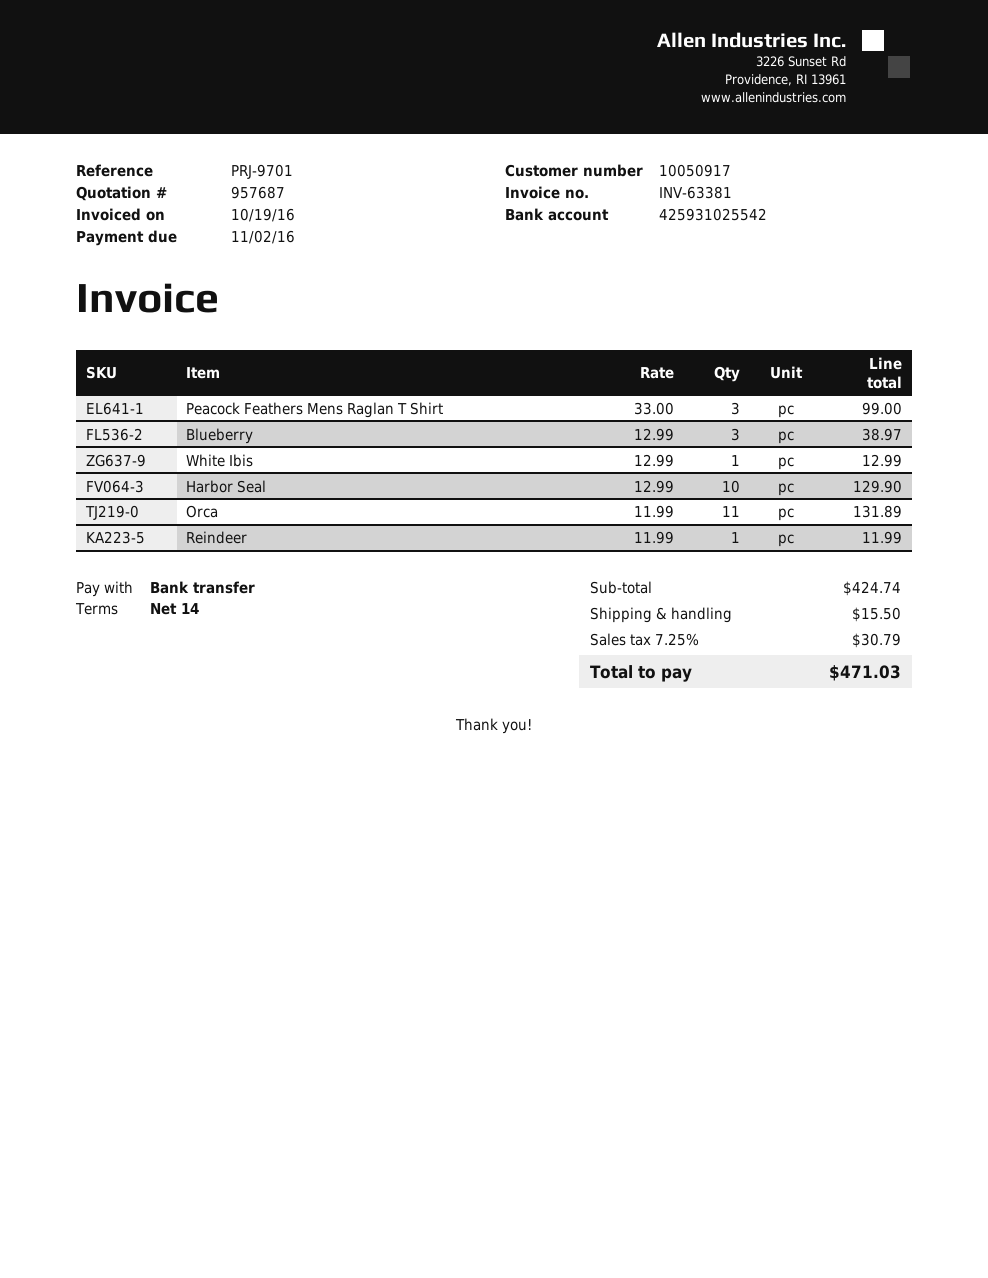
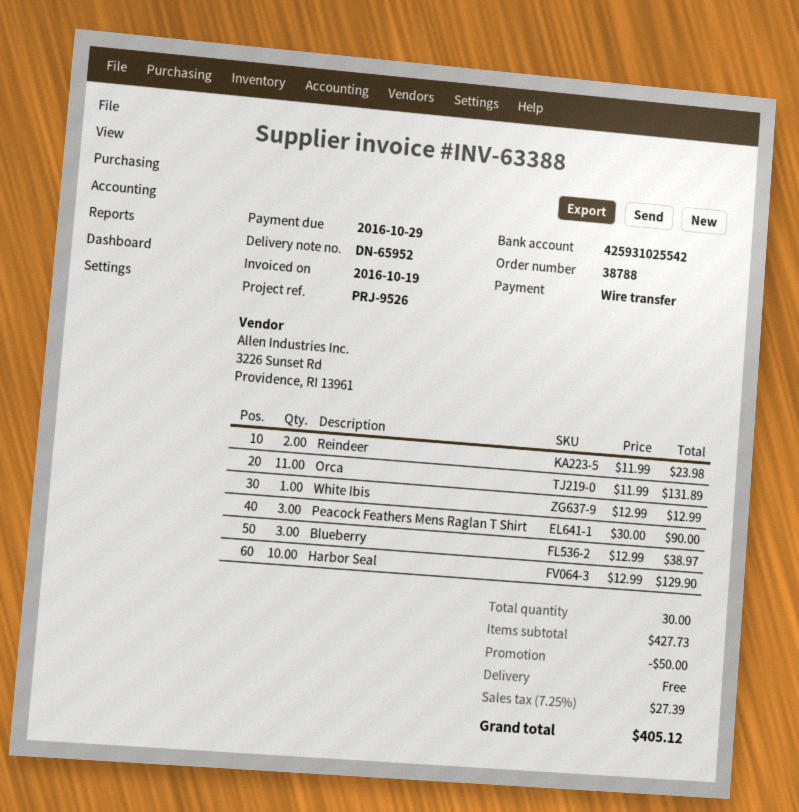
invoice number: INV-63381 -> INV-63388
due date: 2016-11-02 -> 2016-10-29
reference: PRJ-9701 -> PRJ-9526
Peacock Feathers Mens Raglan T Shirt: 3 x 33.00 = 99.00 -> 3 x 30.00 = 90.00
Reindeer: 1 x 11.99 = 11.99 -> 2 x 11.99 = 23.98
subtotal: 424.74 -> 427.73
discount: none -> 50.00
shipping: 15.50 -> 0.00
tax: 7.25% = 30.79 -> 7.25% = 27.39
total: 471.03 -> 405.12

